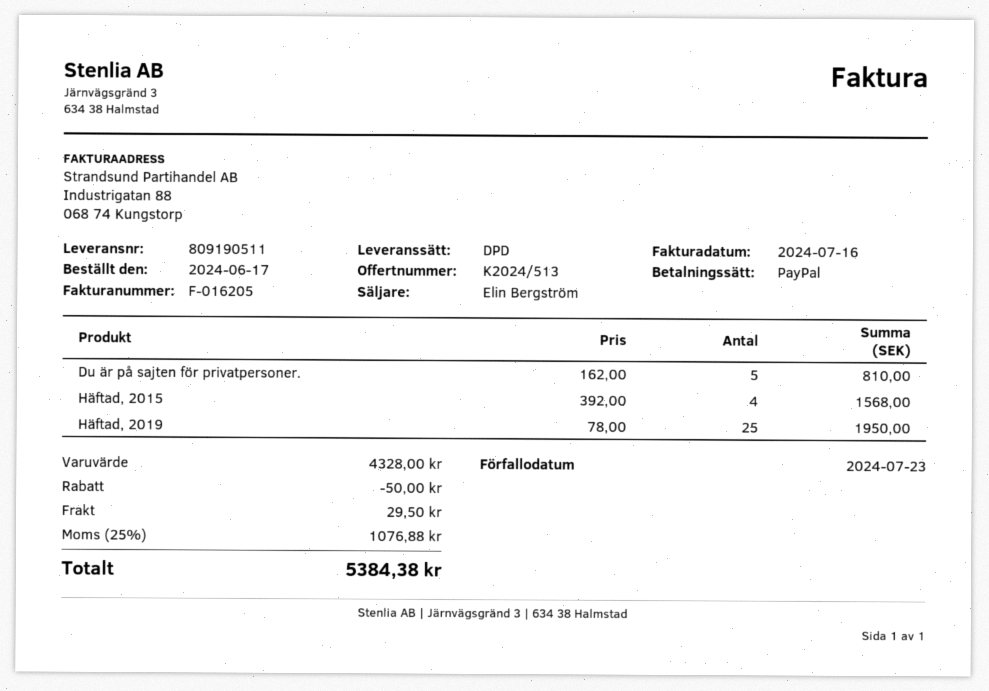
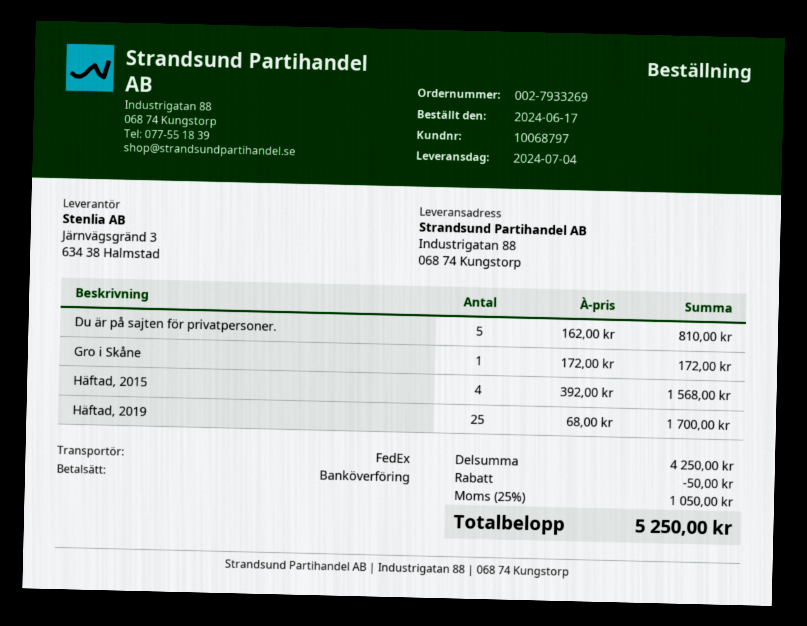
payment method: PayPal -> bank transfer
shipping method: DPD -> FedEx
Häftad, 2019: 25 x 78.00 = 1950.00 -> 25 x 68.00 = 1700.00
Gro i Skåne: none -> 1 x 172.00 = 172.00
subtotal: 4328.00 -> 4250.00
shipping: 29.50 -> none
tax: 25% = 1076.88 -> 25% = 1050.00
total: 5384.38 -> 5250.00

